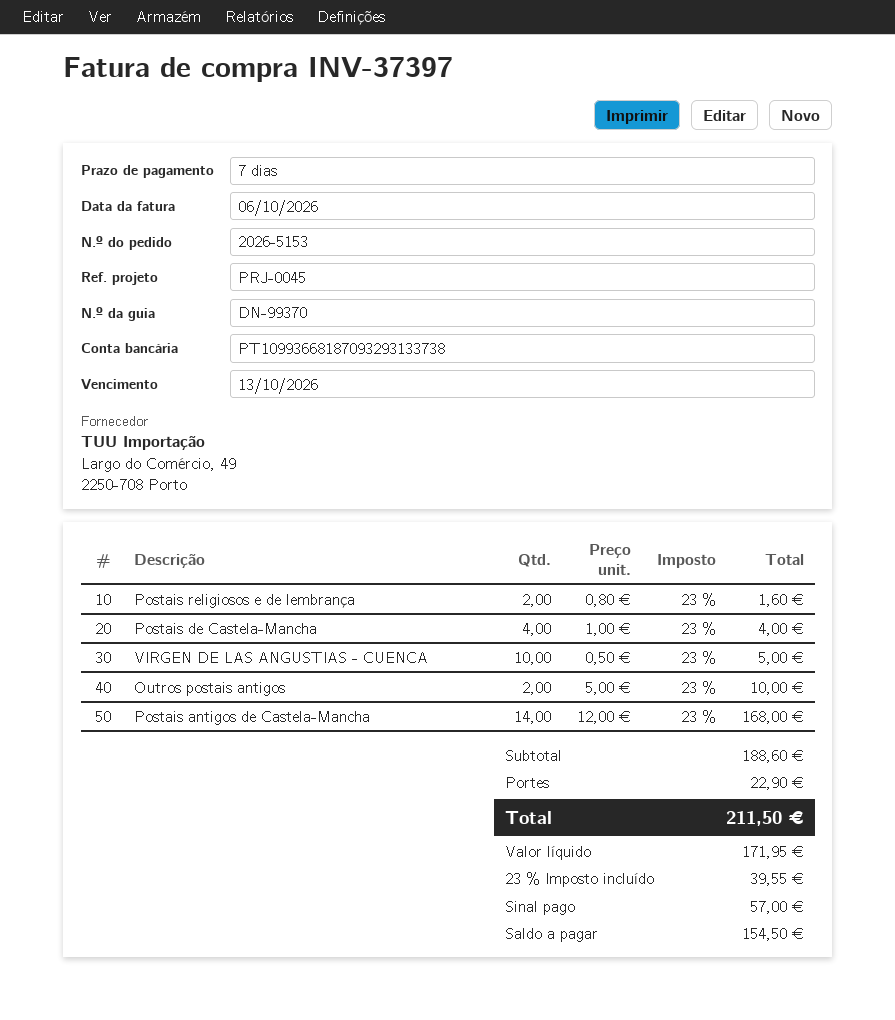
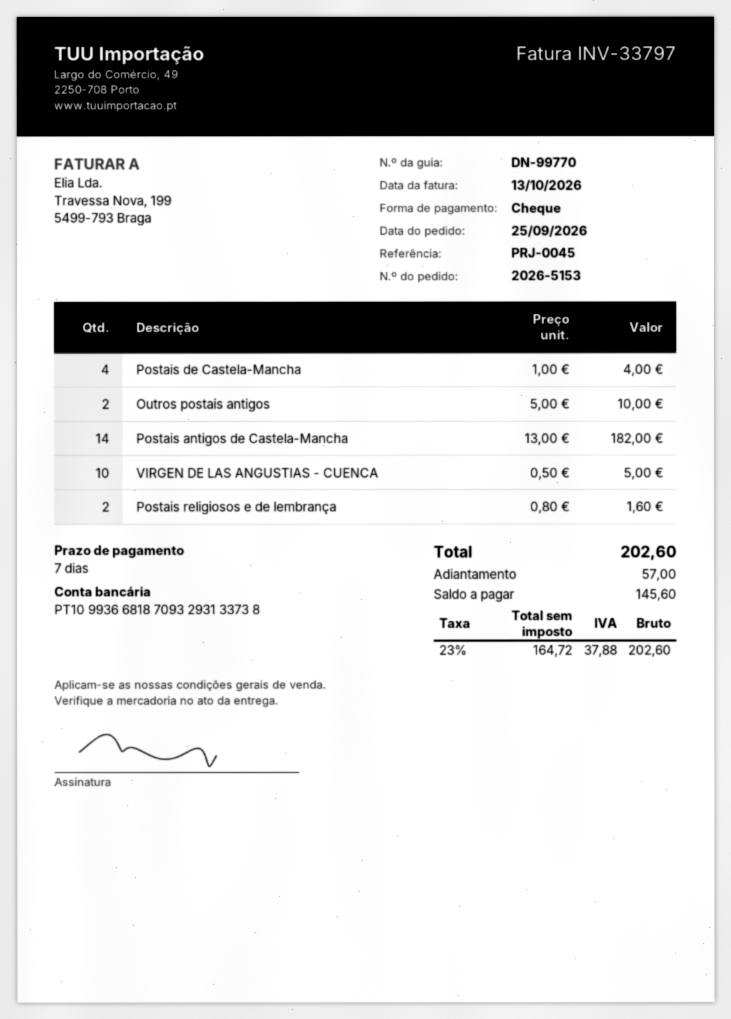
delivery note number: DN-99370 -> DN-99770
invoice number: INV-37397 -> INV-33797
invoice date: 2026-10-06 -> 2026-10-13
Postais antigos de Castela-Mancha: 14 x 12.00 = 168.00 -> 14 x 13.00 = 182.00
shipping: 22.90 -> none
net: 171.95 -> 164.72
tax: 23% = 39.55 -> 23% = 37.88
total: 211.50 -> 202.60
balance: 154.50 -> 145.60

